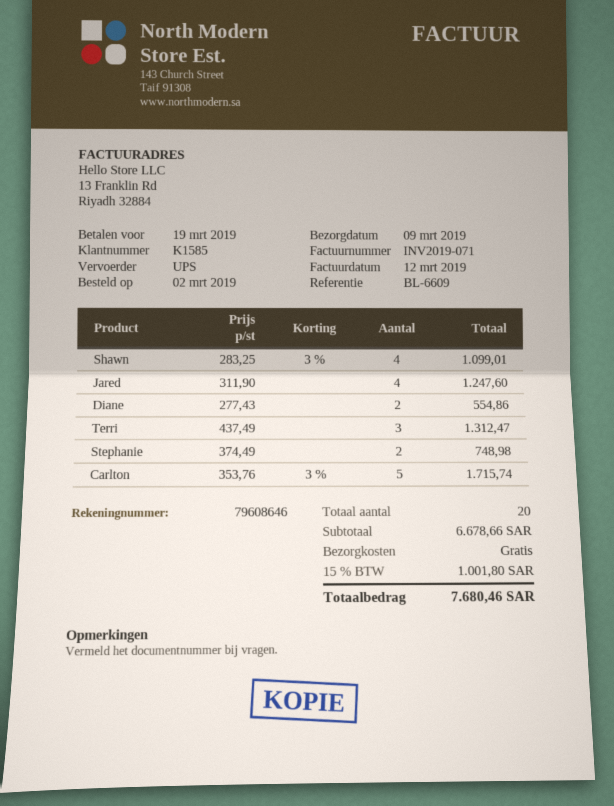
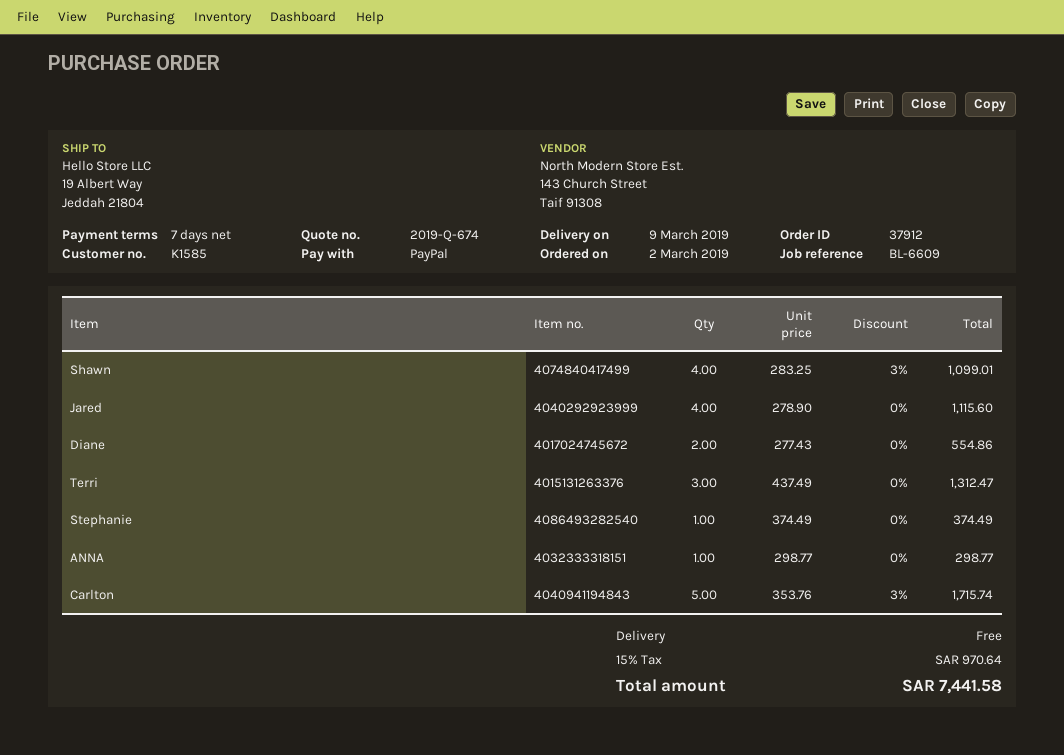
Jared: 4 x 311.90 = 1247.60 -> 4 x 278.90 = 1115.60
Stephanie: 2 x 374.49 = 748.98 -> 1 x 374.49 = 374.49
ANNA: none -> 1 x 298.77 = 298.77
tax: 15% = 1001.80 -> 15% = 970.64
total: 7680.46 -> 7441.58

